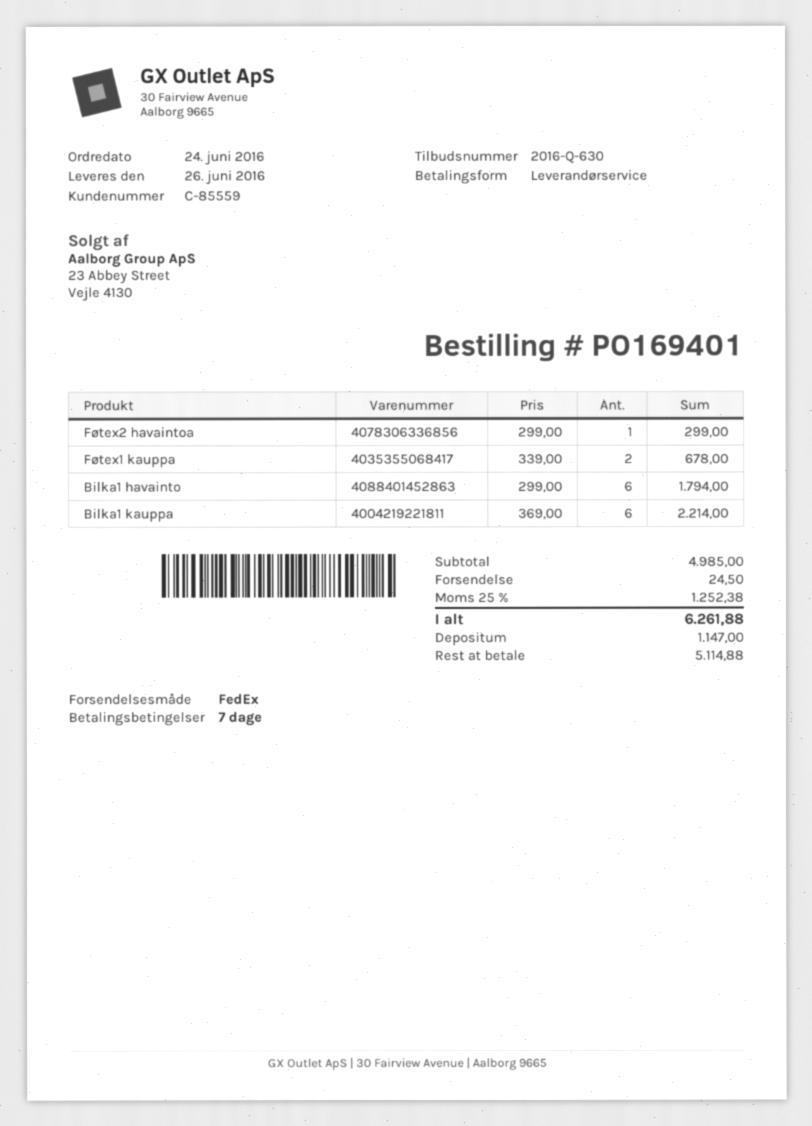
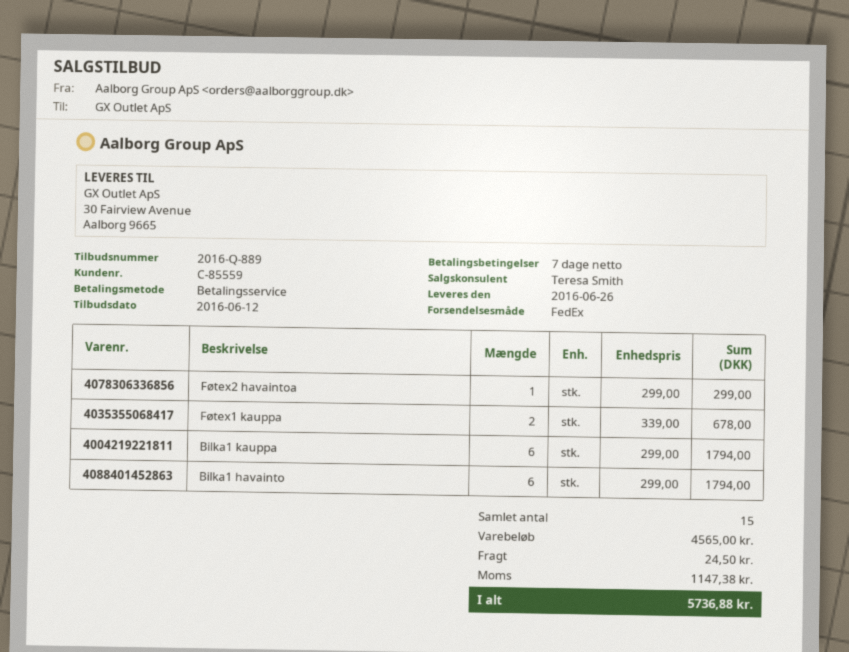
quote number: 2016-Q-630 -> 2016-Q-889
Bilka1 kauppa: 6 x 369.00 = 2214.00 -> 6 x 299.00 = 1794.00
subtotal: 4985.00 -> 4565.00
tax: 1252.38 -> 1147.38
total: 6261.88 -> 5736.88

